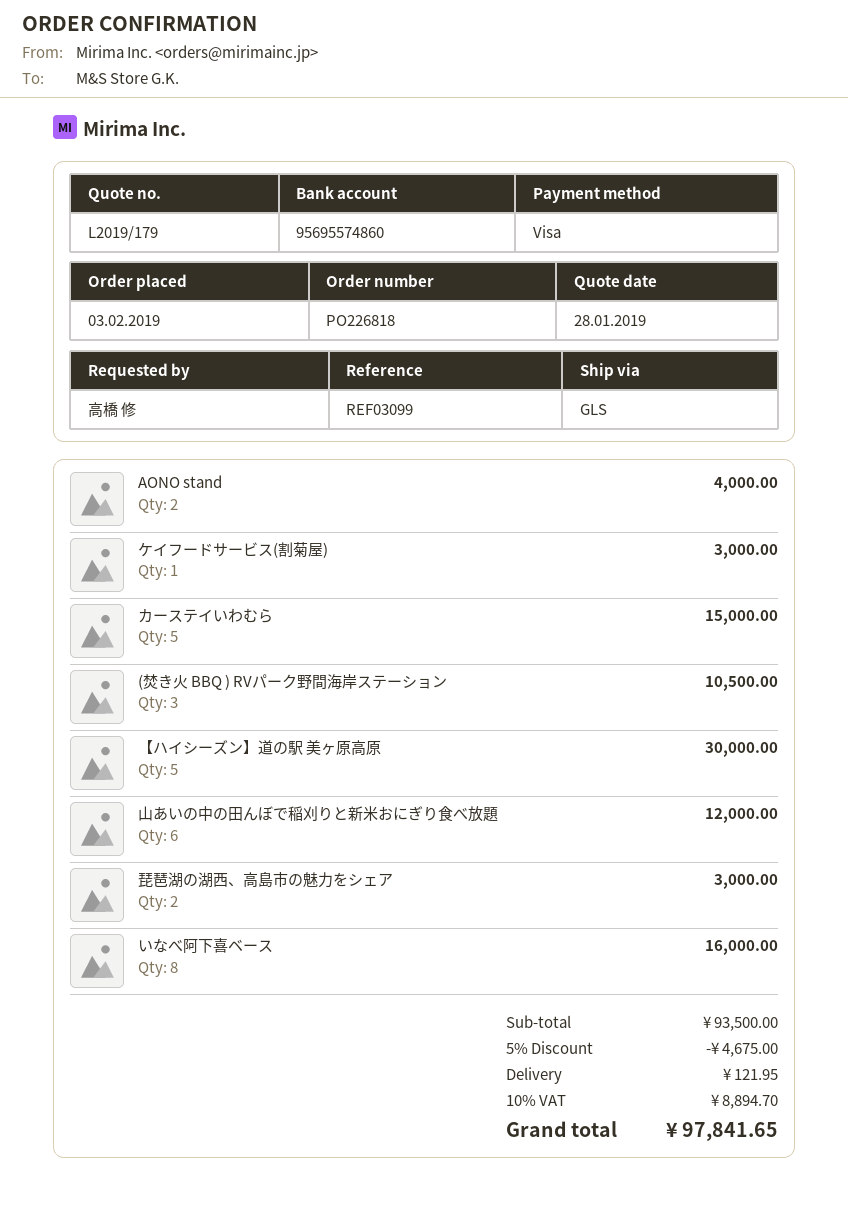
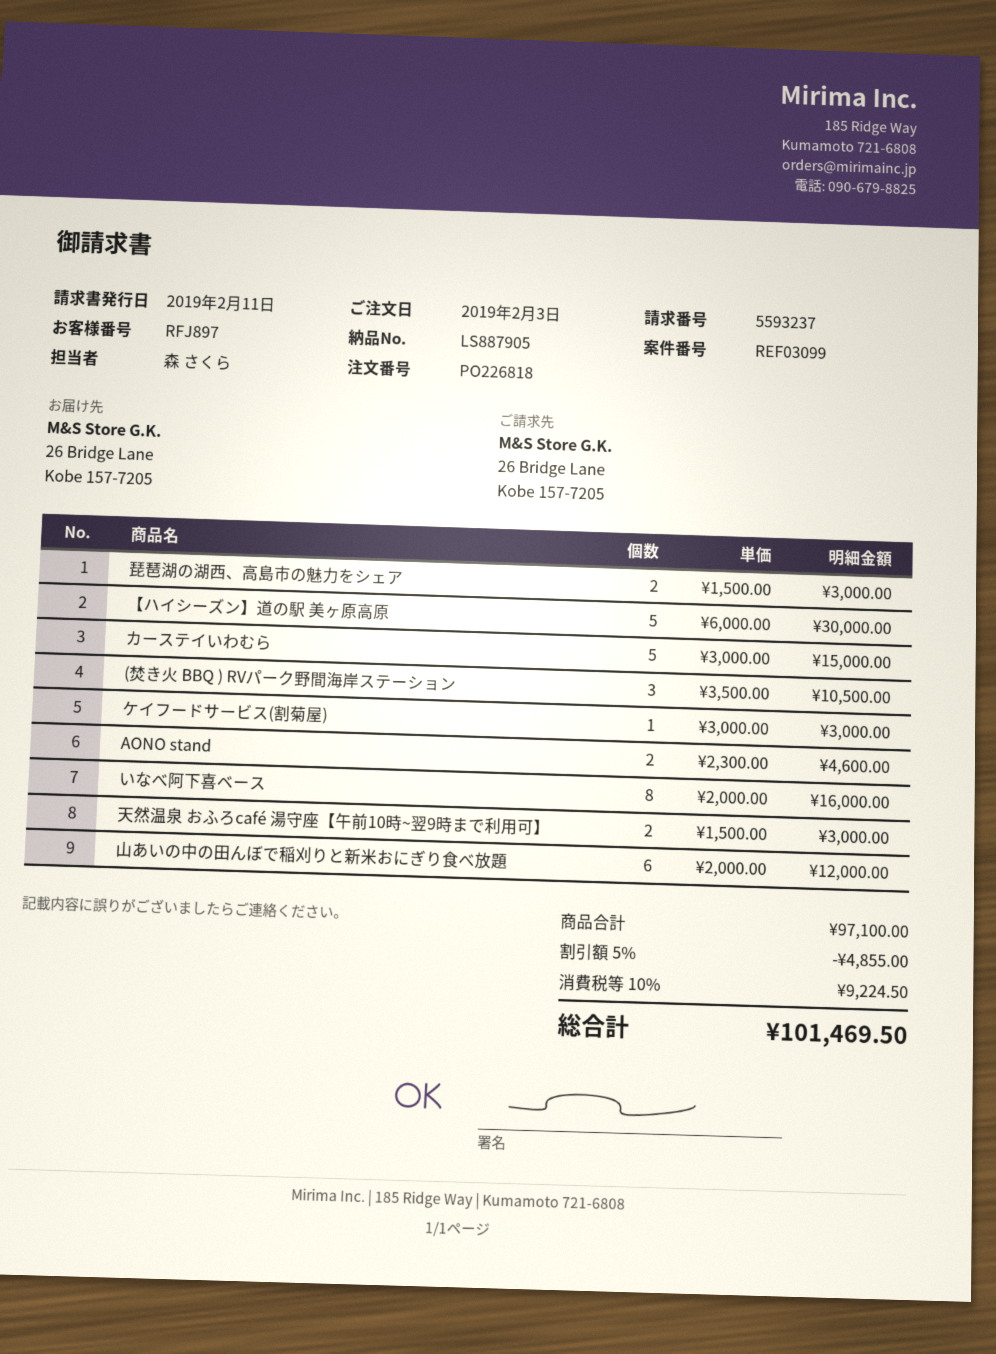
AONO stand: 2 for 4000.00 -> 2 for 4600.00
天然温泉 おふろcafé 湯守座【午前10時~翌9時まで利用可】: none -> 2 for 3000.00
subtotal: 93500.00 -> 97100.00
discount: 5% = 4675.00 -> 5% = 4855.00
shipping: 121.95 -> none
tax: 10% = 8894.70 -> 10% = 9224.50
total: 97841.65 -> 101469.50

